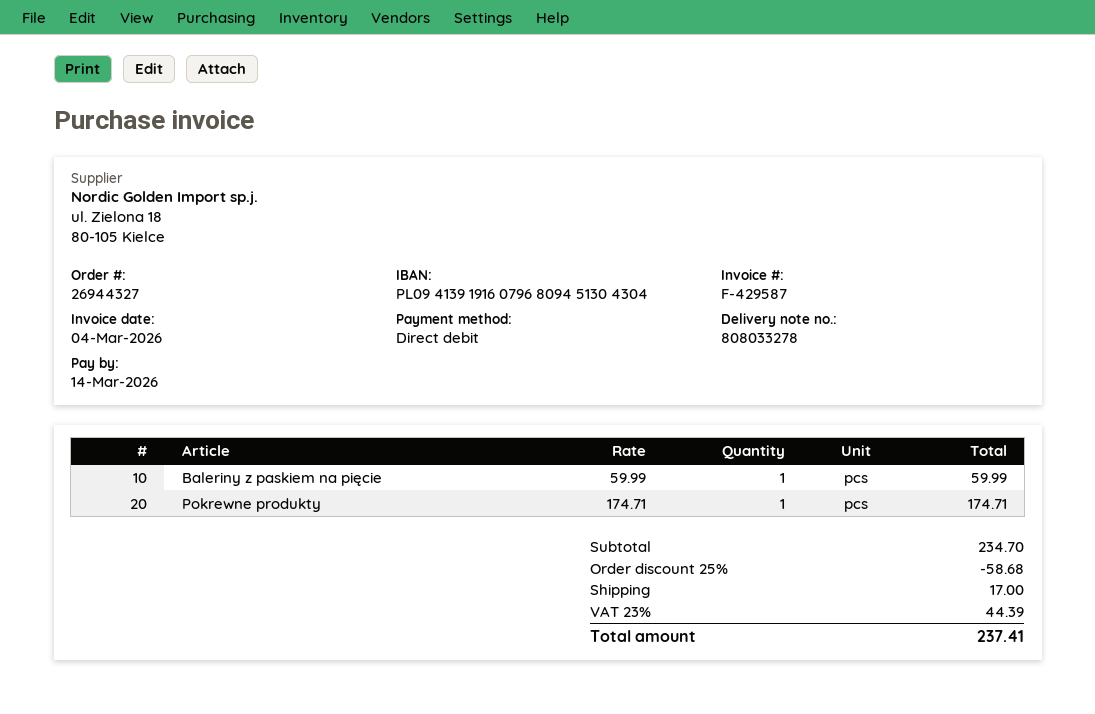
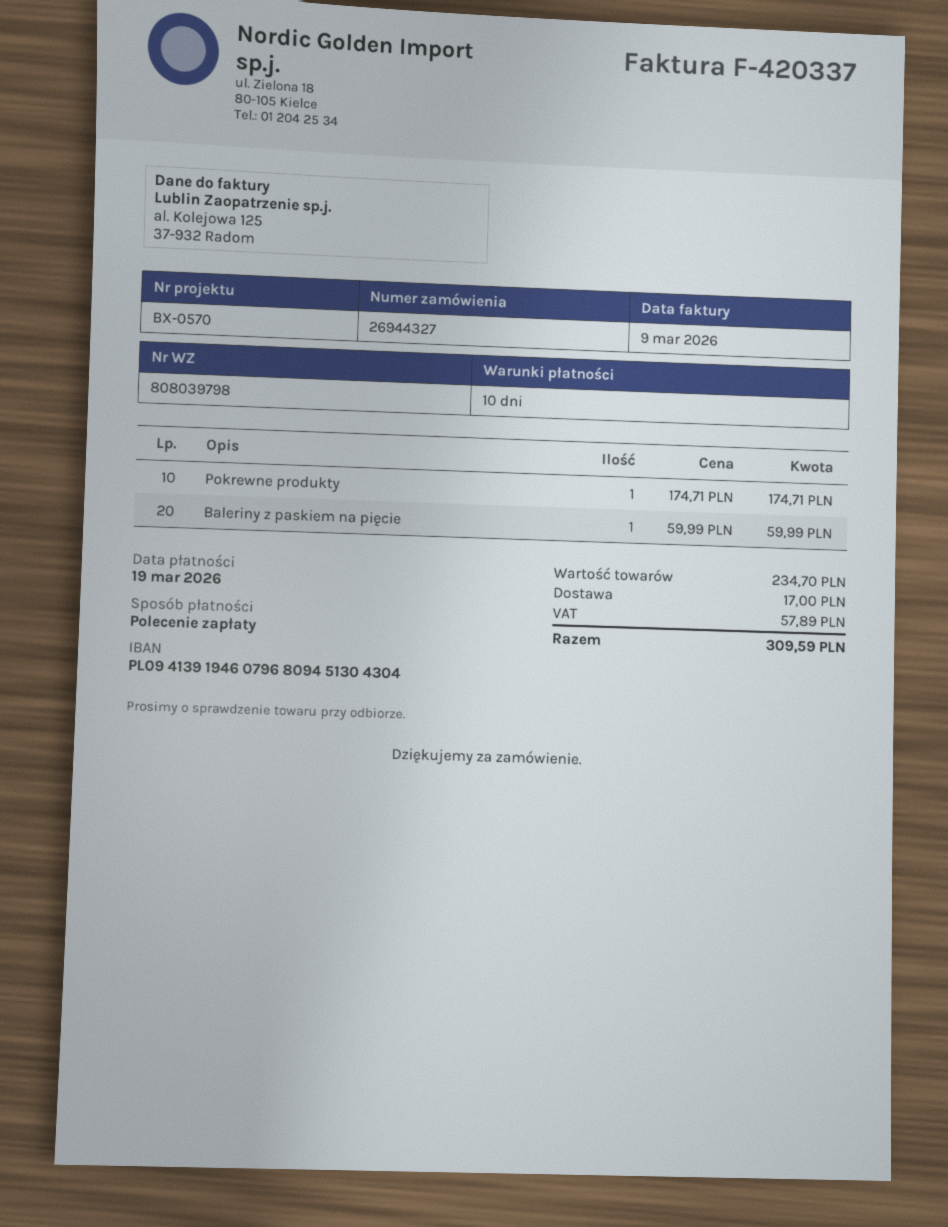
delivery note number: 808033278 -> 808039798
invoice number: F-429587 -> F-420337
invoice date: 2026-03-04 -> 2026-03-09
due date: 2026-03-14 -> 2026-03-19
bank account: PL09413919160796809451304304 -> PL09413919460796809451304304
discount: 25% = 58.68 -> none
tax: 44.39 -> 57.89
total: 237.41 -> 309.59

